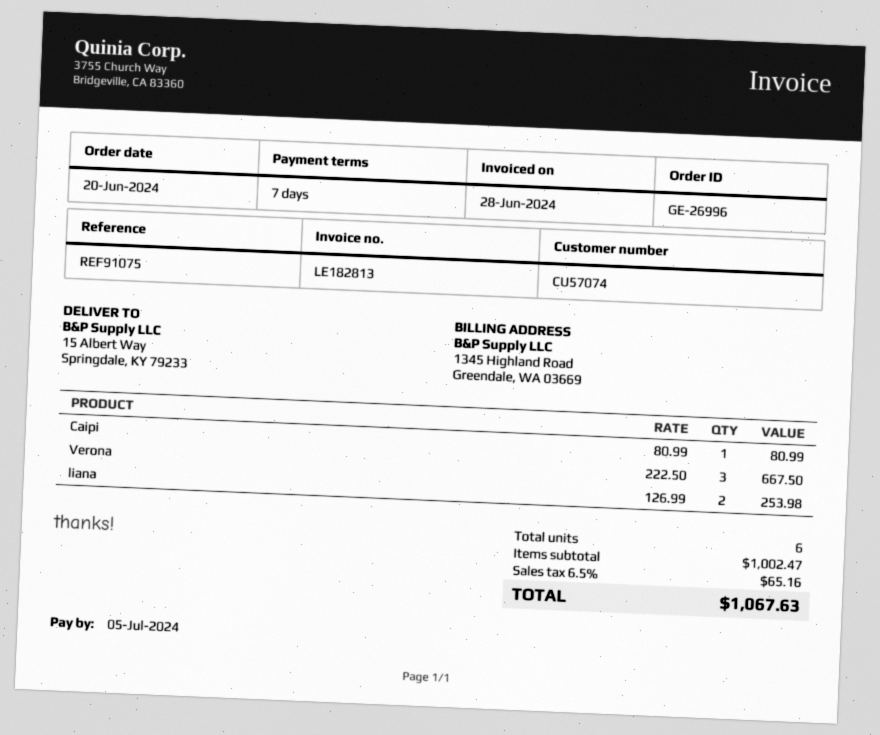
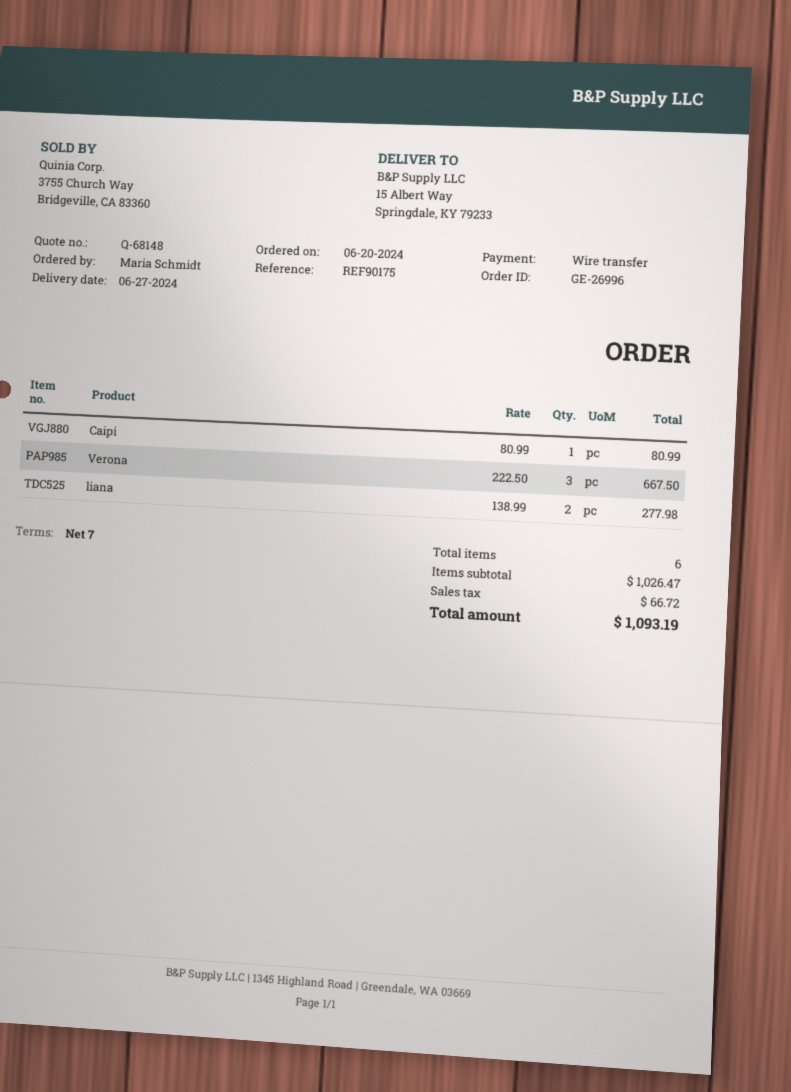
reference: REF91075 -> REF90175
liana: 2 x 126.99 = 253.98 -> 2 x 138.99 = 277.98
subtotal: 1002.47 -> 1026.47
tax: 65.16 -> 66.72
total: 1067.63 -> 1093.19

